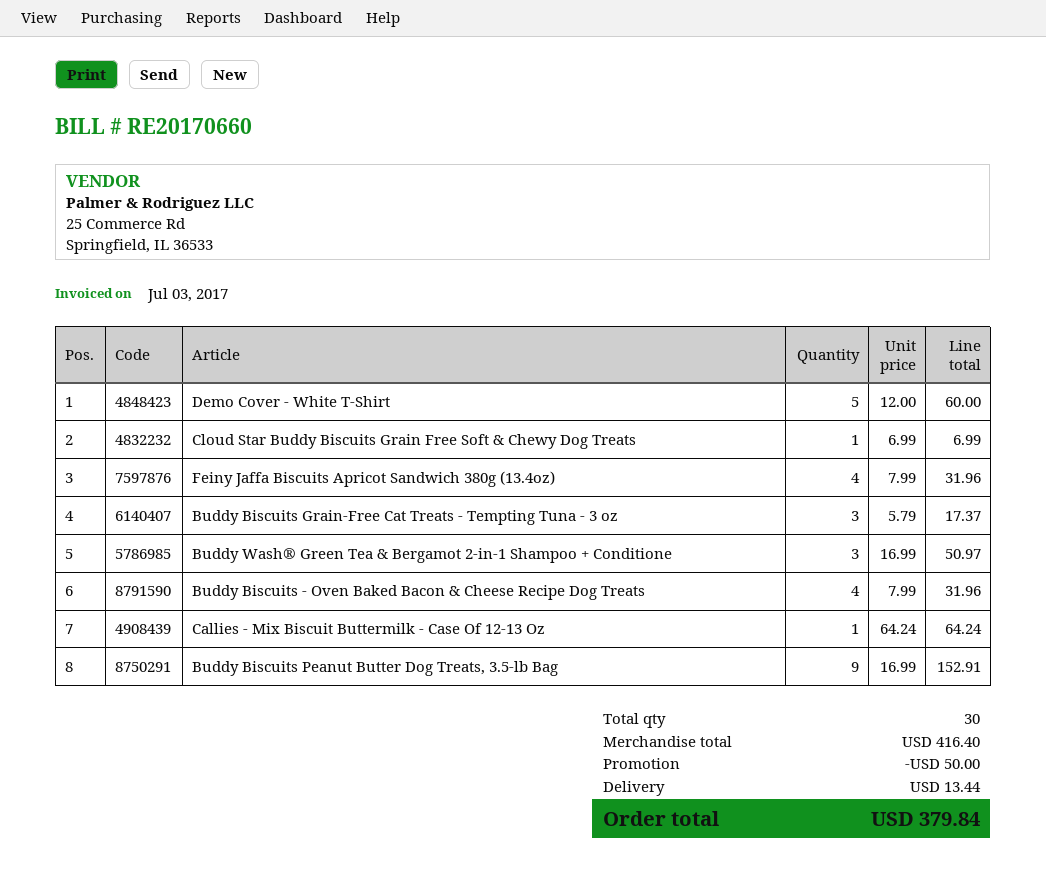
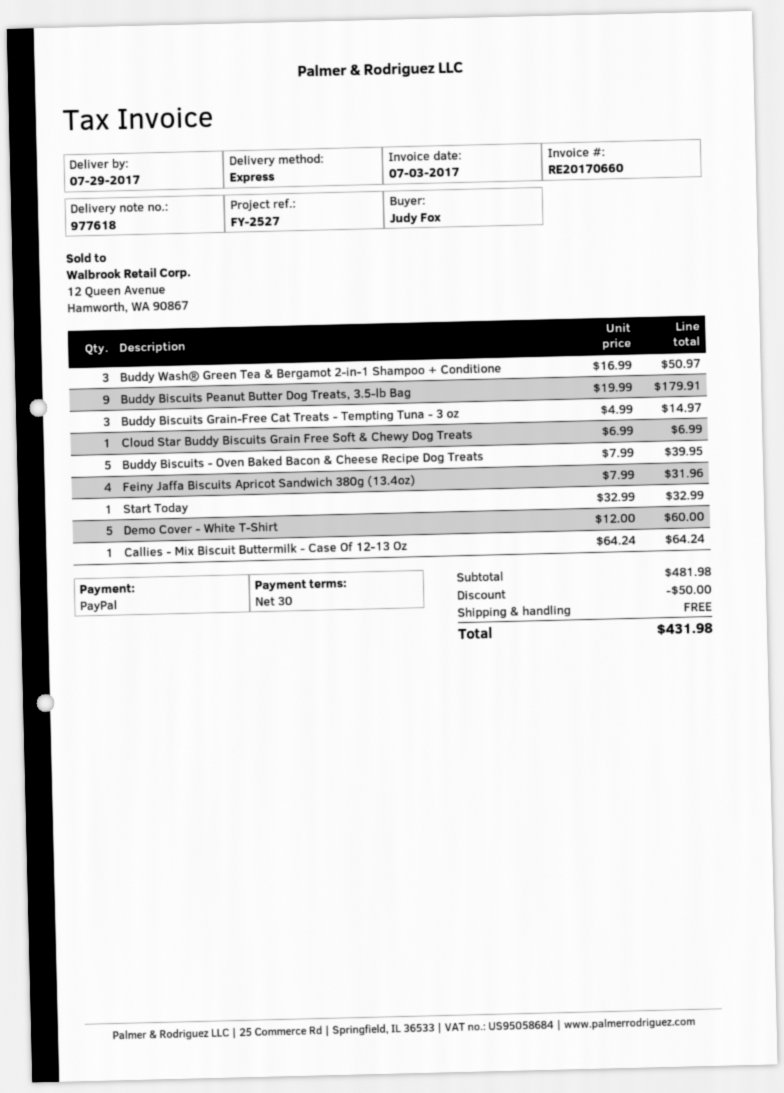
Buddy Biscuits Grain-Free Cat Treats - Tempting Tuna - 3 oz: 3 x 5.79 = 17.37 -> 3 x 4.99 = 14.97
Buddy Biscuits - Oven Baked Bacon & Cheese Recipe Dog Treats: 4 x 7.99 = 31.96 -> 5 x 7.99 = 39.95
Buddy Biscuits Peanut Butter Dog Treats, 3.5-lb Bag: 9 x 16.99 = 152.91 -> 9 x 19.99 = 179.91
Start Today: none -> 1 x 32.99 = 32.99
subtotal: 416.40 -> 481.98
shipping: 13.44 -> 0.00
total: 379.84 -> 431.98

